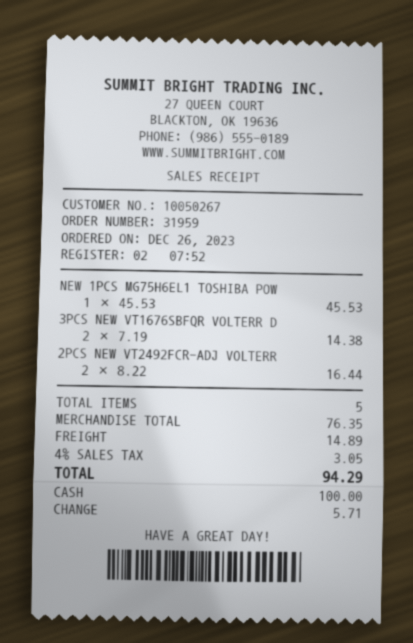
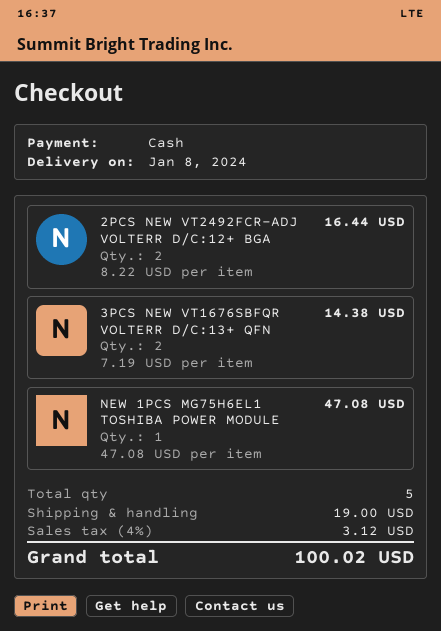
NEW 1PCS MG75H6EL1 TOSHIBA POW: 1 x 45.53 = 45.53 -> 1 x 47.08 = 47.08
shipping: 14.89 -> 19.00
tax: 4% = 3.05 -> 4% = 3.12
total: 94.29 -> 100.02

